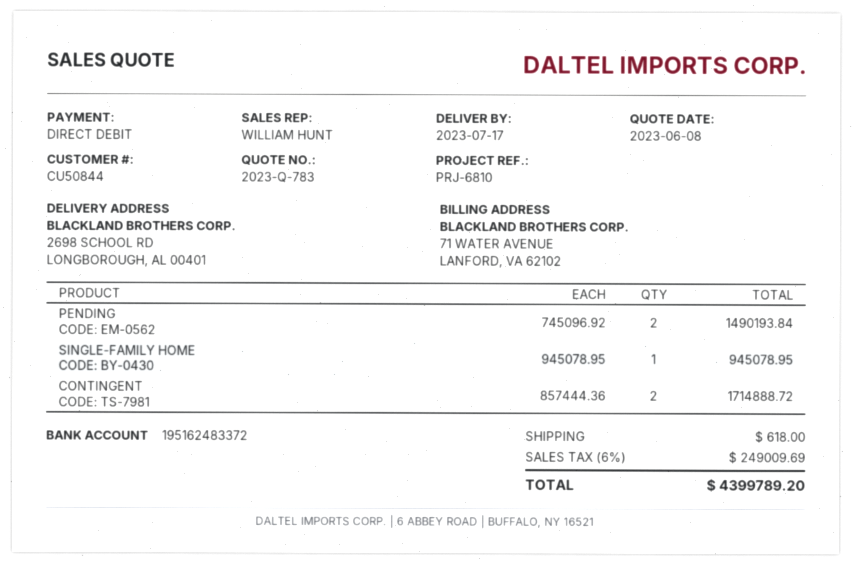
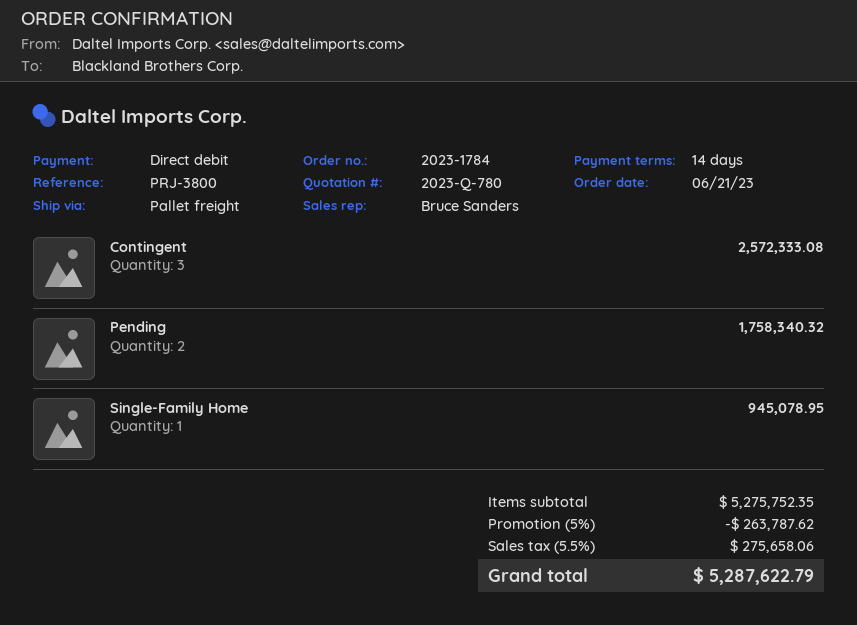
quote number: 2023-Q-783 -> 2023-Q-780
reference: PRJ-6810 -> PRJ-3800
sales rep: WILLIAM HUNT -> Bruce Sanders
PENDING: 2 for 1490193.84 -> 2 for 1758340.32
CONTINGENT: 2 for 1714888.72 -> 3 for 2572333.08
discount: none -> 5% = 263787.62
shipping: 618.00 -> none
tax: 6% = 249009.69 -> 5.5% = 275658.06
total: 4399789.20 -> 5287622.79

